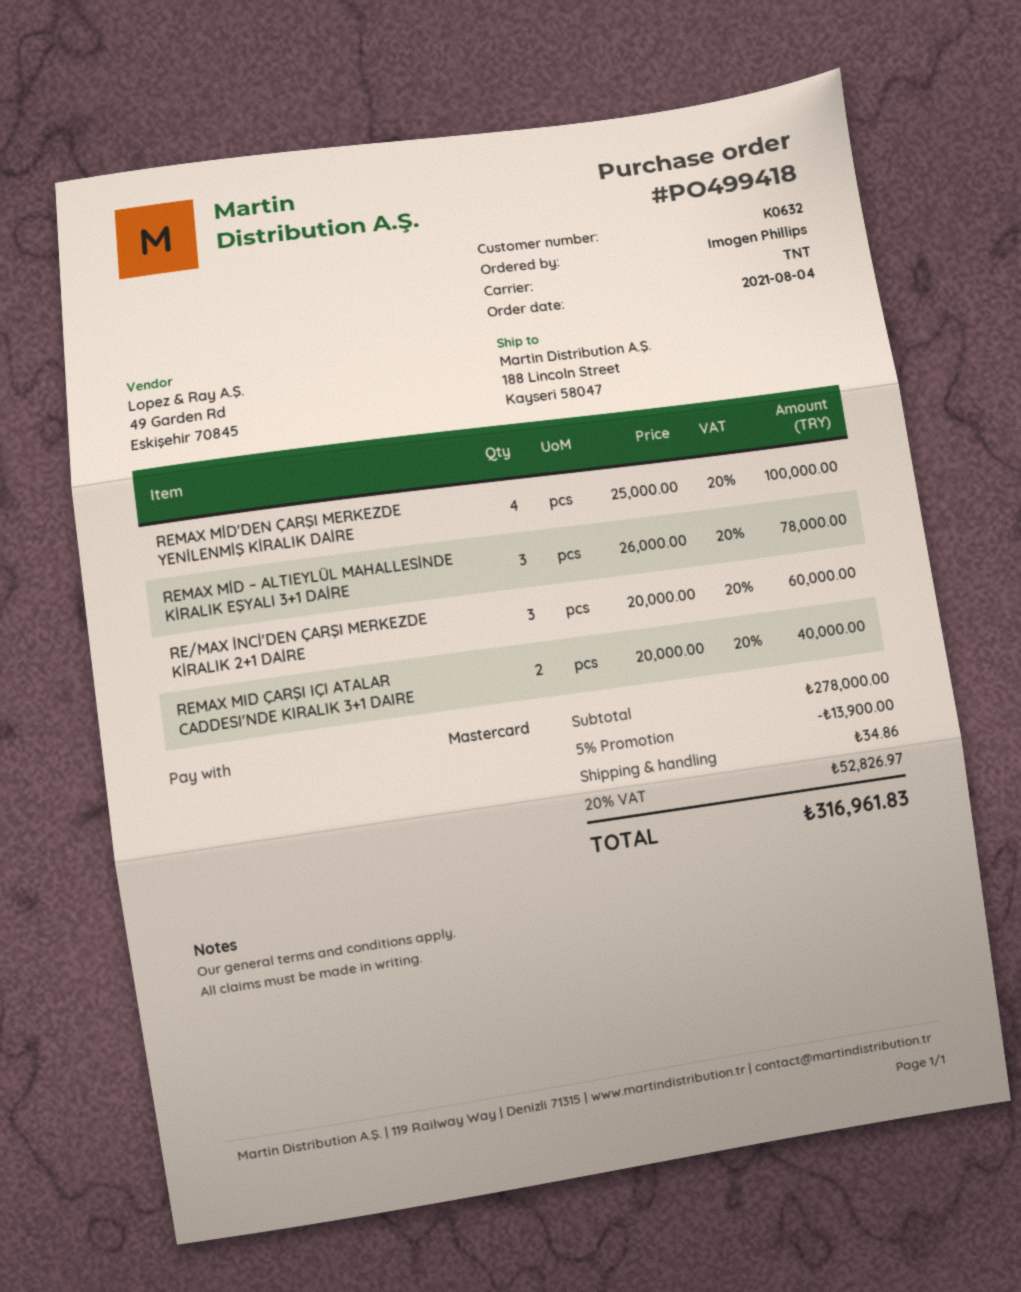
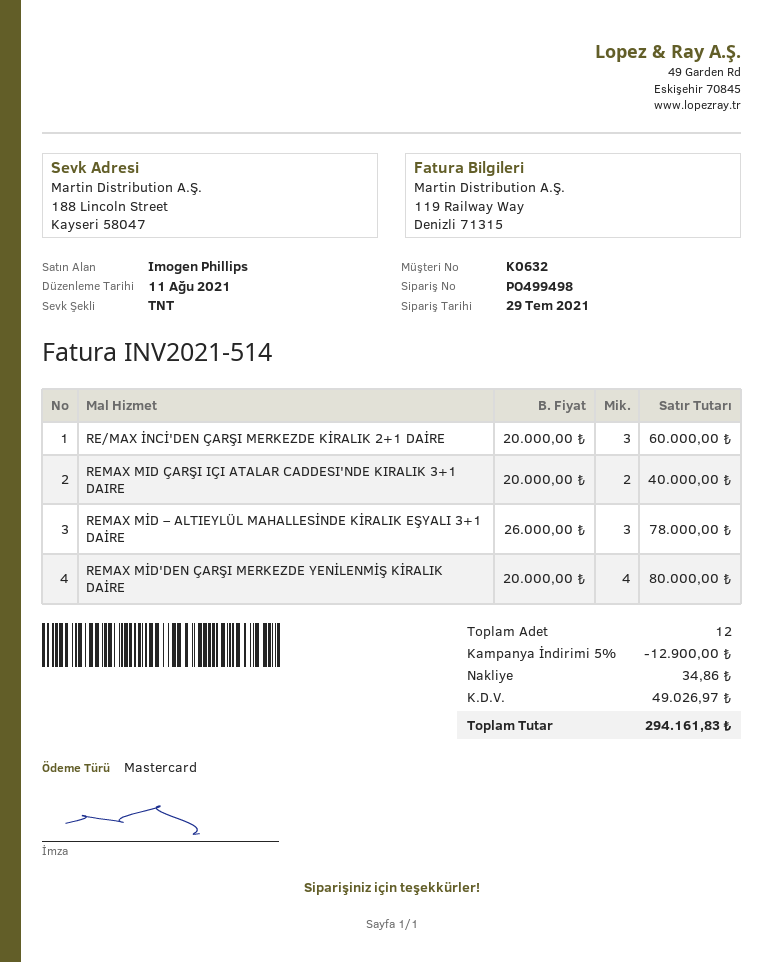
order number: PO499418 -> PO499498
order date: 2021-08-04 -> 2021-07-29
REMAX MİD'DEN ÇARŞI MERKEZDE YENİLENMİŞ KİRALIK DAİRE: 4 x 25000.00 = 100000.00 -> 4 x 20000.00 = 80000.00
discount: 5% = 13900.00 -> 5% = 12900.00
tax: 52826.97 -> 49026.97
total: 316961.83 -> 294161.83

